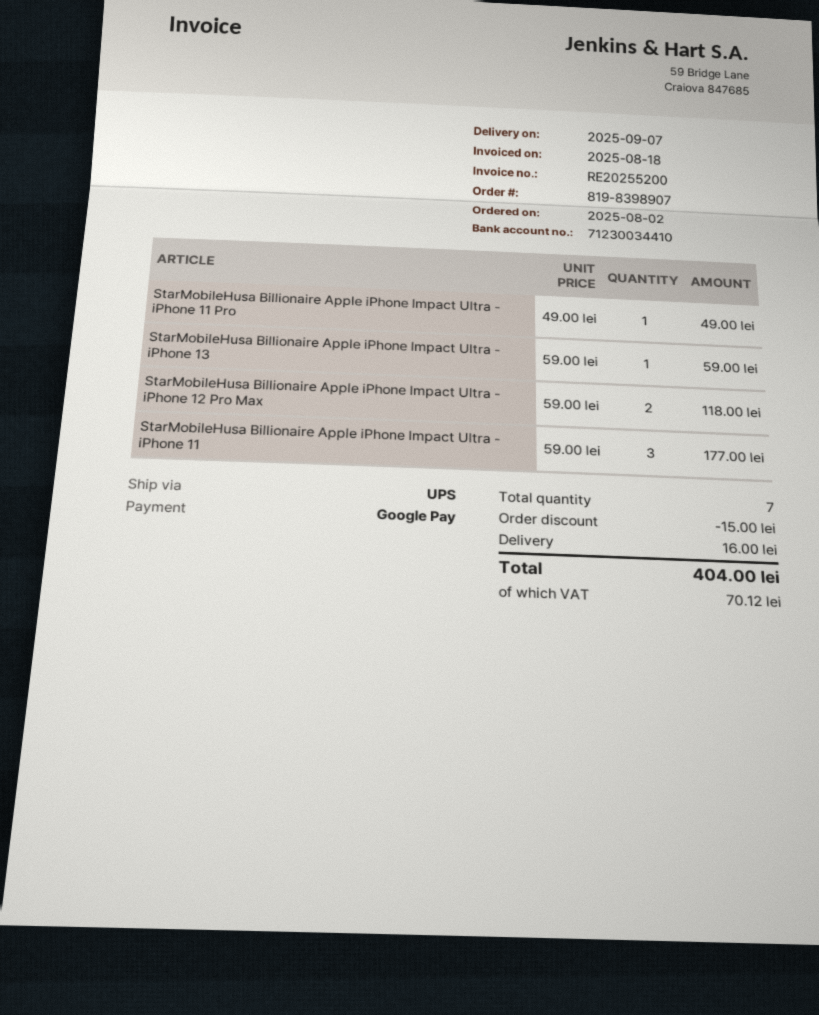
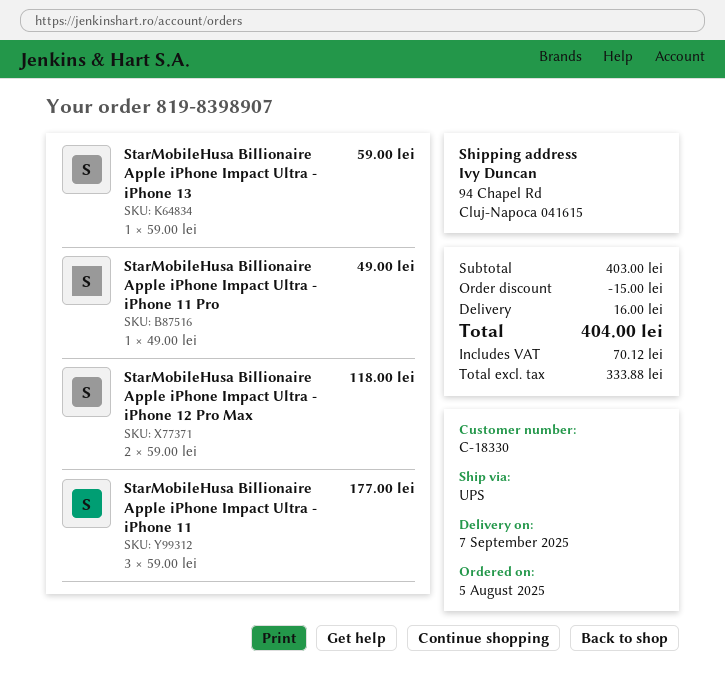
order date: 2025-08-02 -> 2025-08-05

